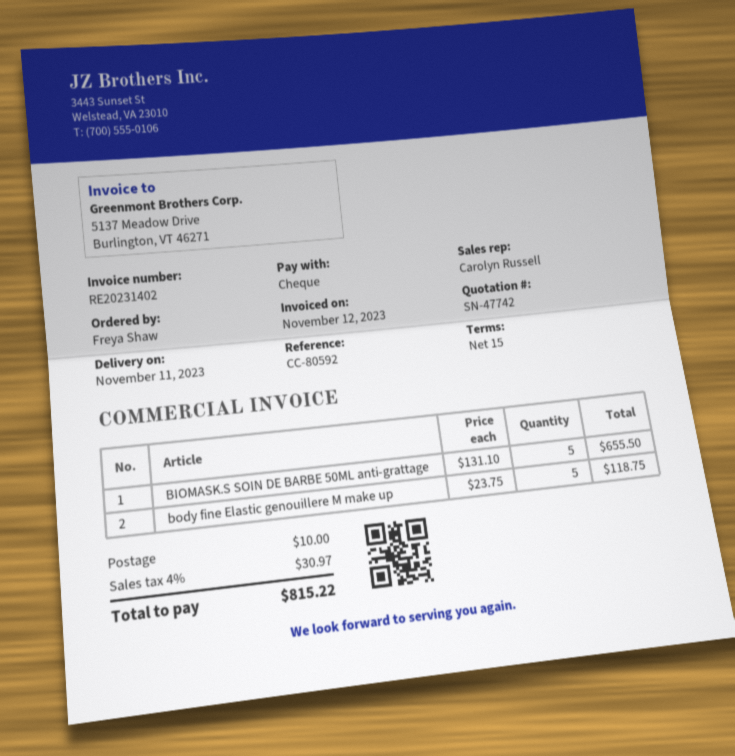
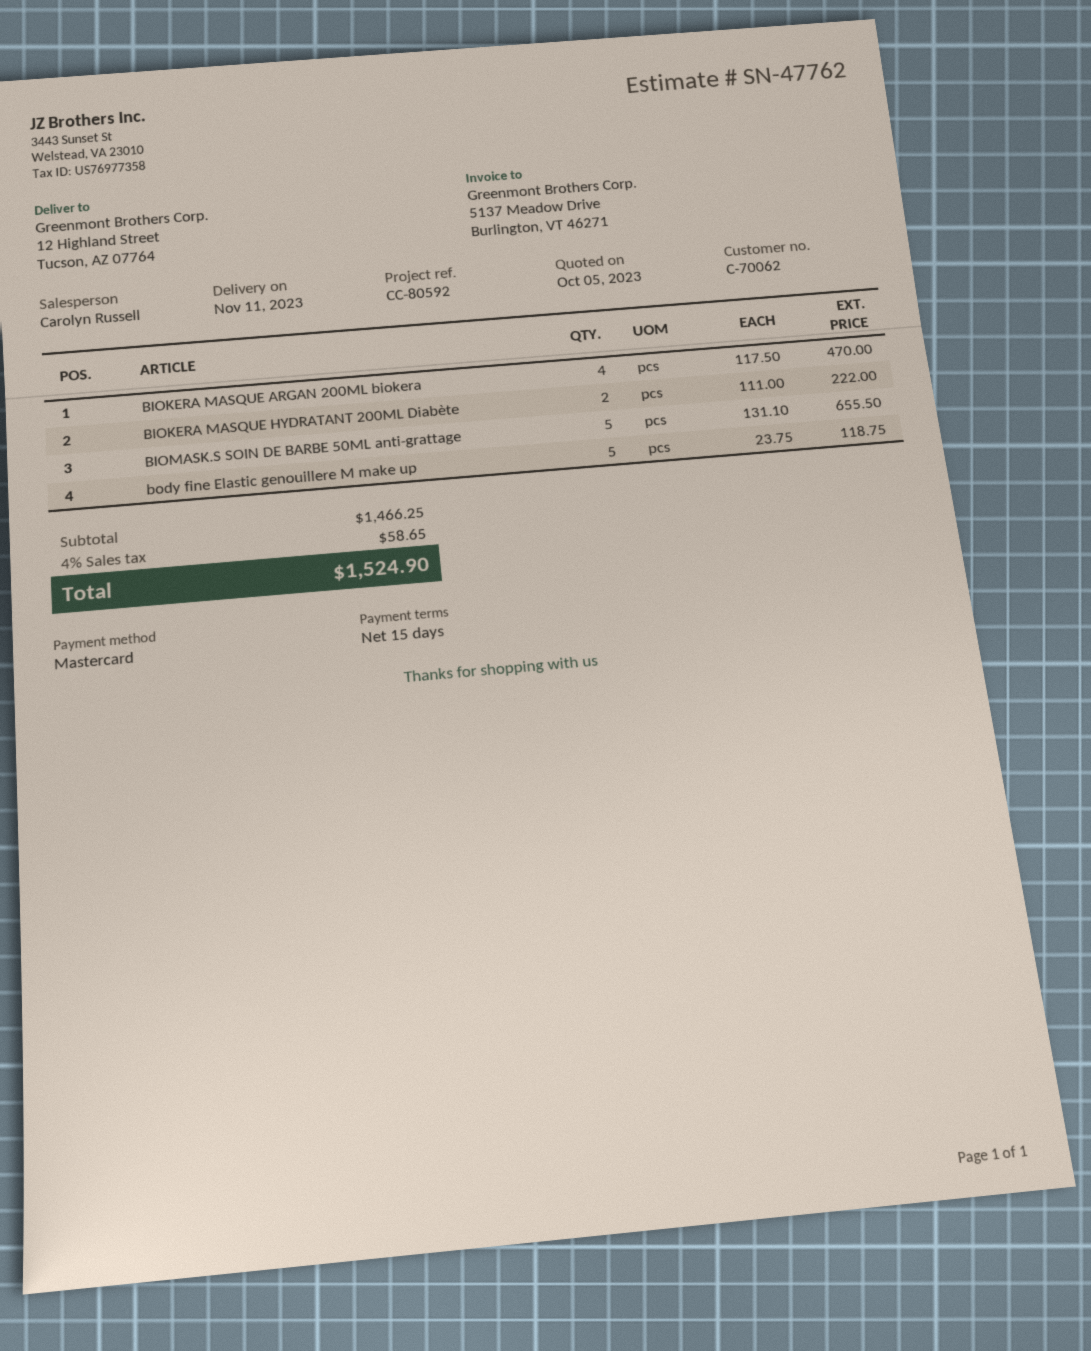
quote number: SN-47742 -> SN-47762
payment method: cheque -> Mastercard
BIOKERA MASQUE ARGAN 200ML biokera: none -> 4 x 117.50 = 470.00
BIOKERA MASQUE HYDRATANT 200ML Diabète: none -> 2 x 111.00 = 222.00
shipping: 10.00 -> none
tax: 4% = 30.97 -> 4% = 58.65
total: 815.22 -> 1524.90

